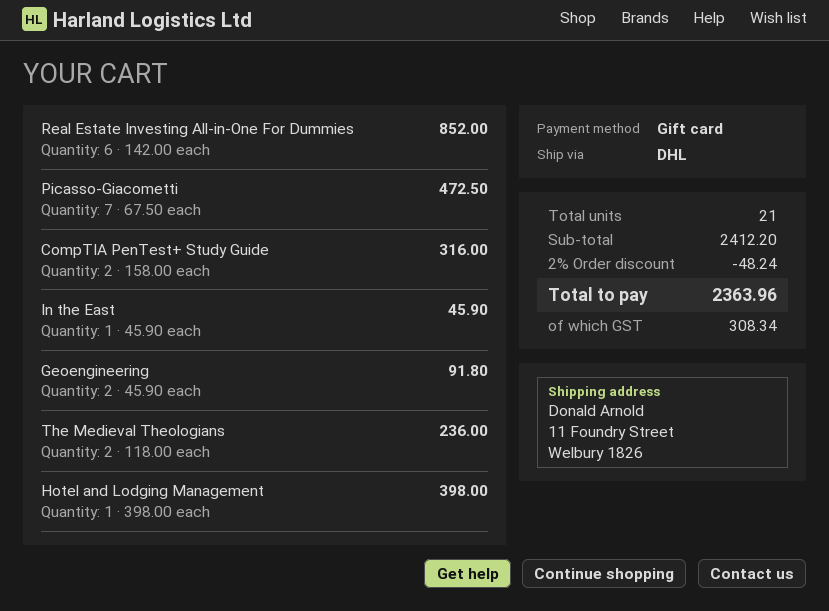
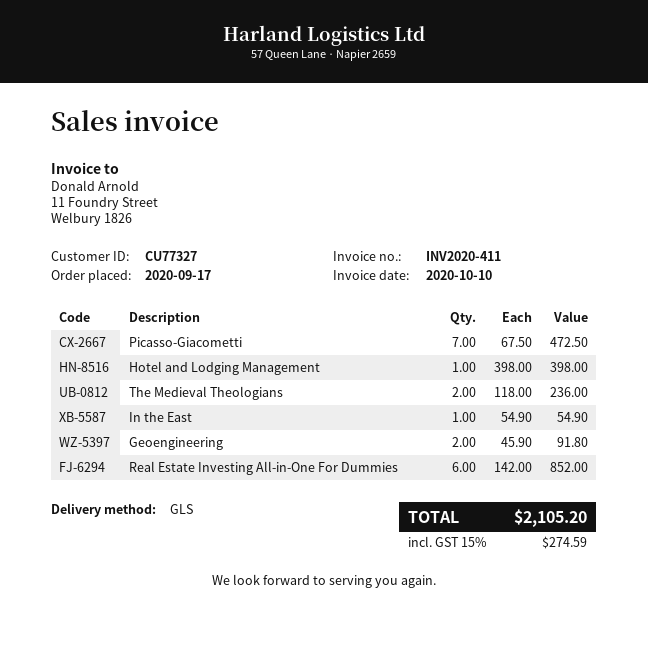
shipping method: DHL -> GLS
CompTIA PenTest+ Study Guide: 2 x 158.00 = 316.00 -> none
In the East: 1 x 45.90 = 45.90 -> 1 x 54.90 = 54.90
discount: 2% = 48.24 -> none
tax: 308.34 -> 274.59
total: 2363.96 -> 2105.20

